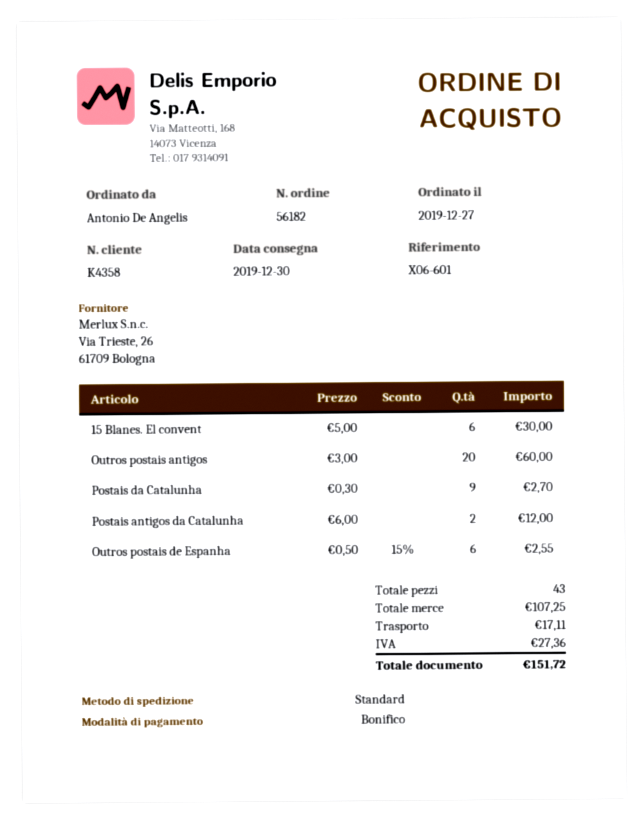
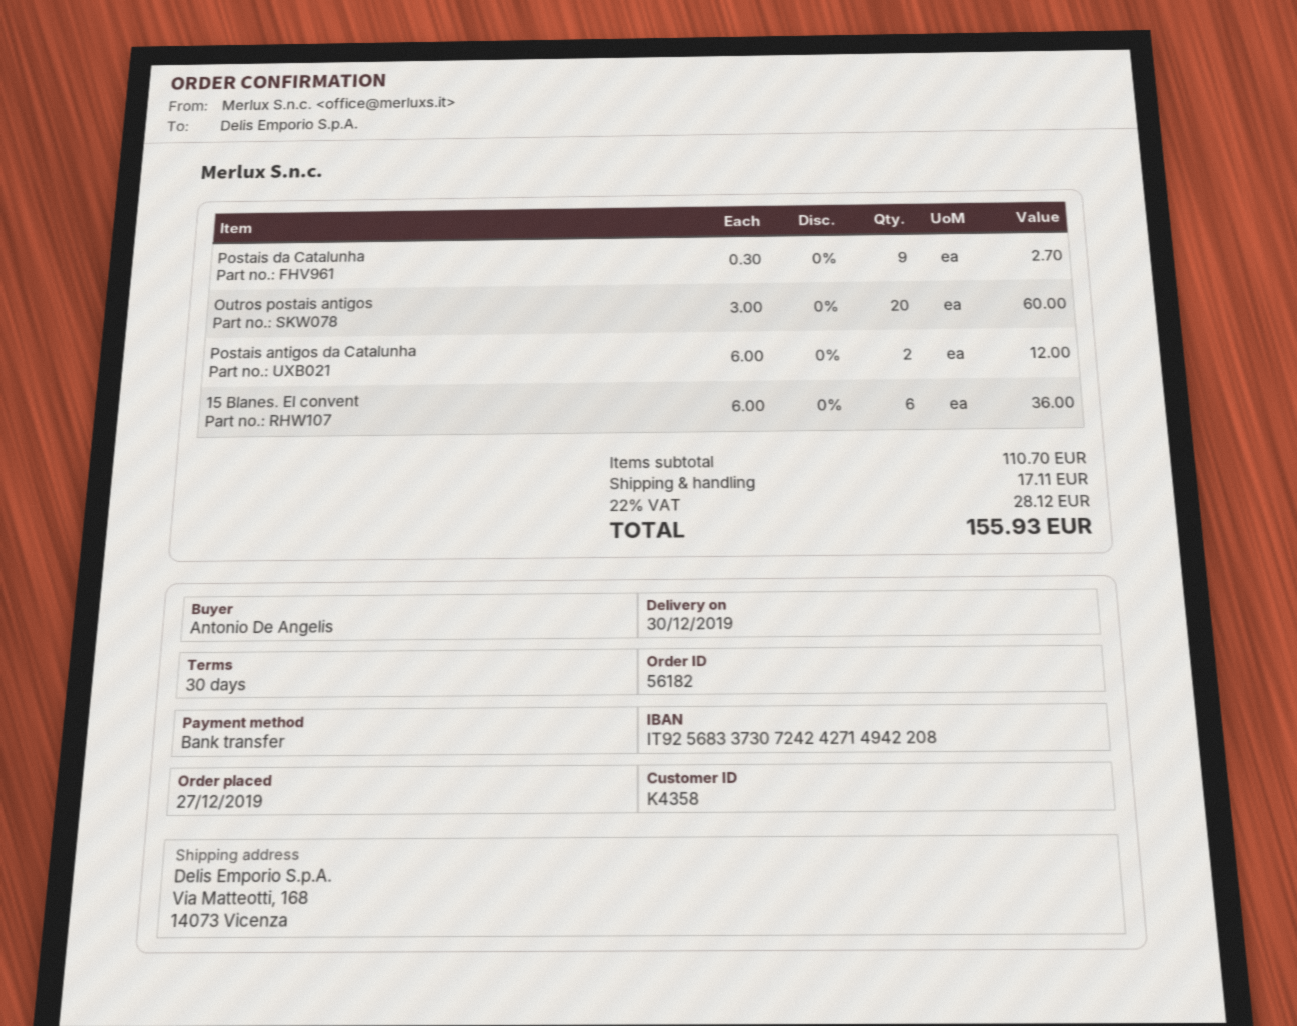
15 Blanes. El convent: 6 x 5.00 = 30.00 -> 6 x 6.00 = 36.00
Outros postais de Espanha: 6 x 0.50 - 15% = 2.55 -> none
subtotal: 107.25 -> 110.70
tax: 27.36 -> 28.12
total: 151.72 -> 155.93

